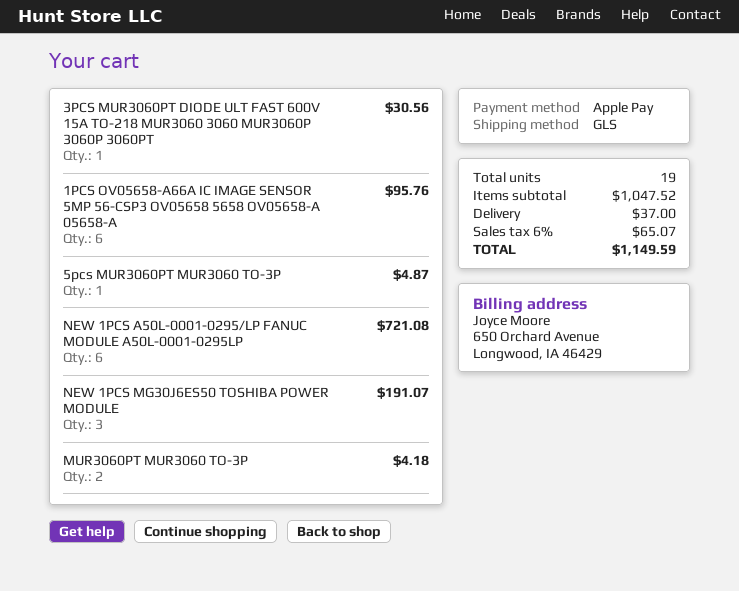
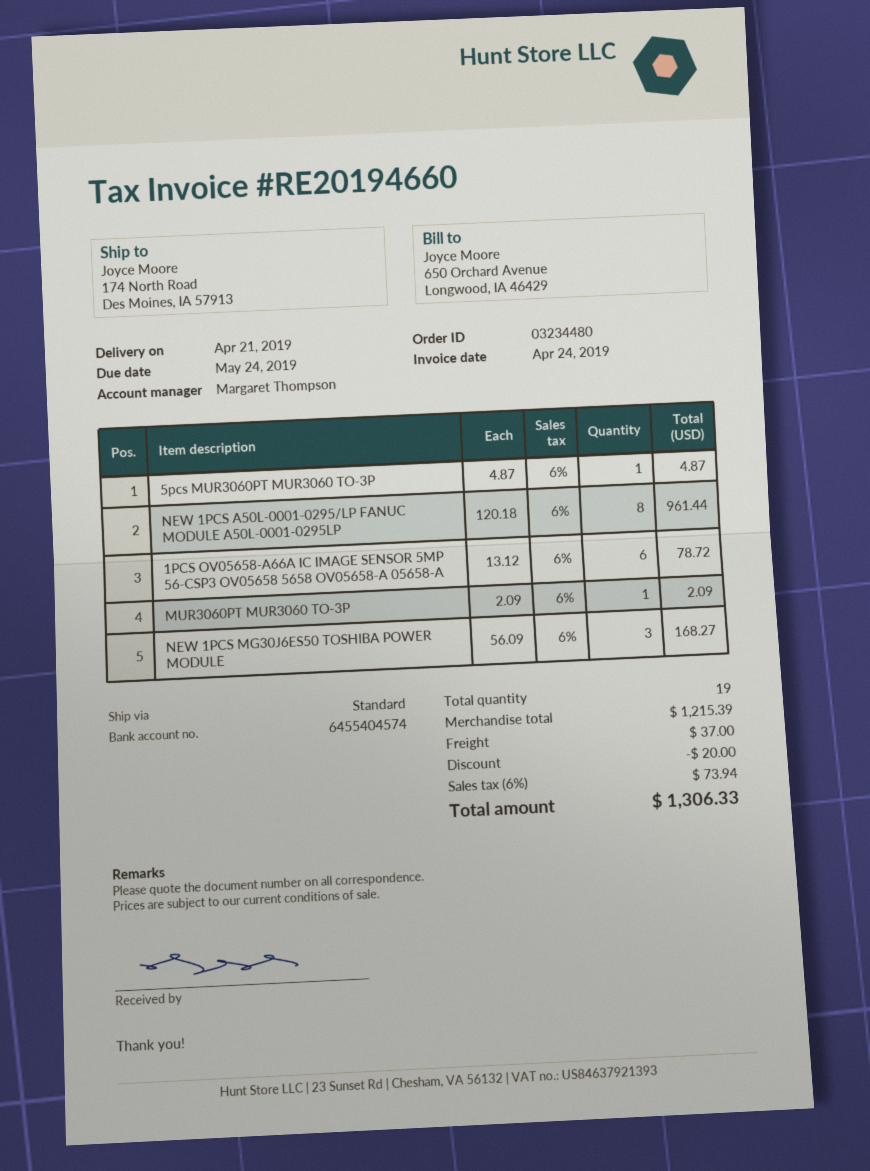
shipping method: GLS -> standard
3PCS MUR3060PT DIODE ULT FAST 600V 15A TO-218 MUR3060 3060 MUR3060P 3060P 3060PT: 1 for 30.56 -> none
1PCS OV05658-A66A IC IMAGE SENSOR 5MP 56-CSP3 OV05658 5658 OV05658-A 05658-A: 6 for 95.76 -> 6 for 78.72
NEW 1PCS A50L-0001-0295/LP FANUC MODULE A50L-0001-0295LP: 6 for 721.08 -> 8 for 961.44
NEW 1PCS MG30J6ES50 TOSHIBA POWER MODULE: 3 for 191.07 -> 3 for 168.27
MUR3060PT MUR3060 TO-3P: 2 for 4.18 -> 1 for 2.09
subtotal: 1047.52 -> 1215.39
discount: none -> 20.00
tax: 6% = 65.07 -> 6% = 73.94
total: 1149.59 -> 1306.33

